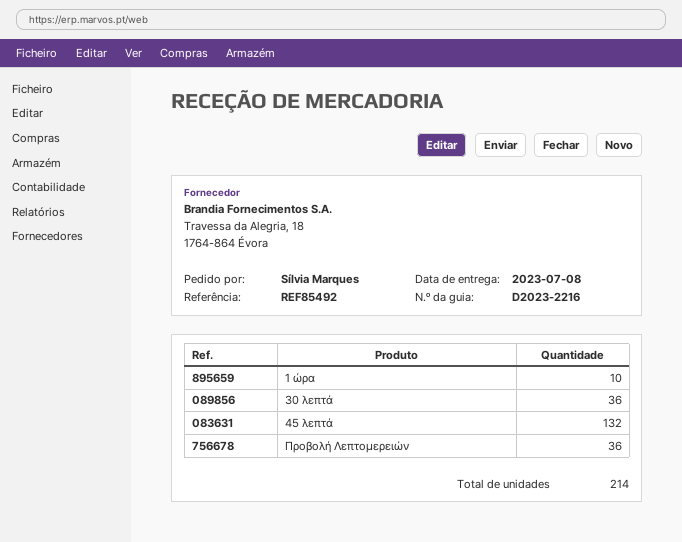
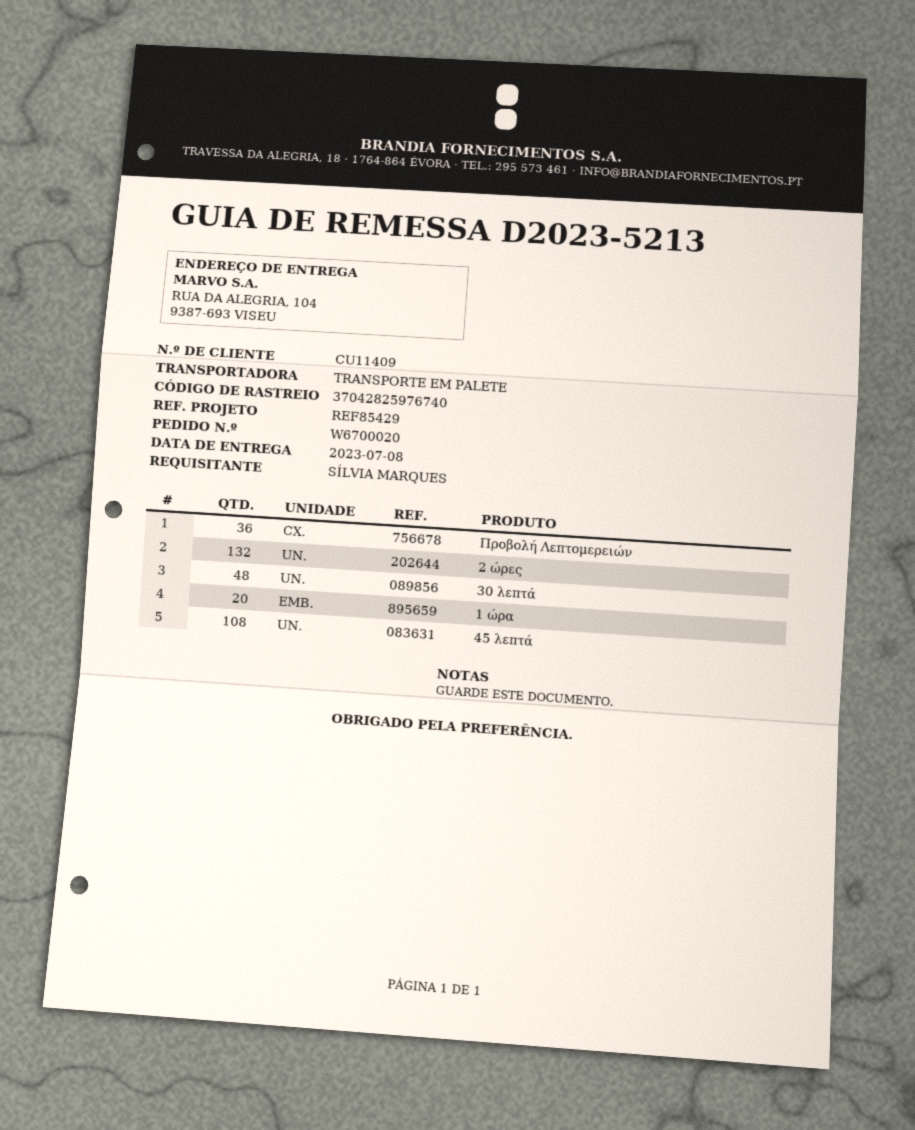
delivery note number: D2023-2216 -> D2023-5213
reference: REF85492 -> REF85429
1 ώρα: 10 -> 20
30 λεπτά: 36 -> 48
45 λεπτά: 132 -> 108
2 ώρες: none -> 132

